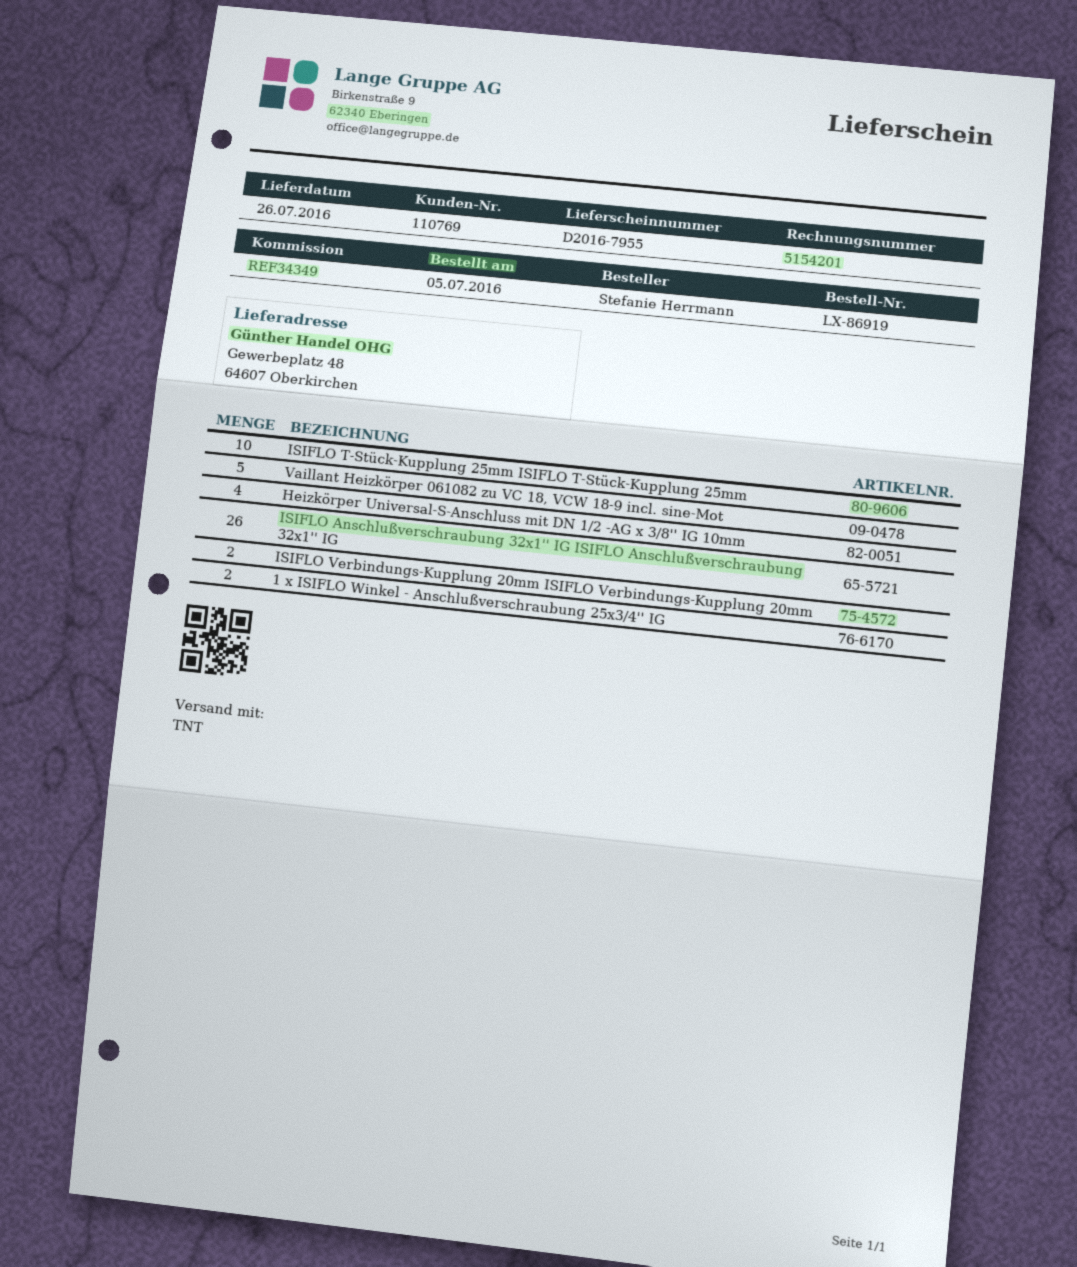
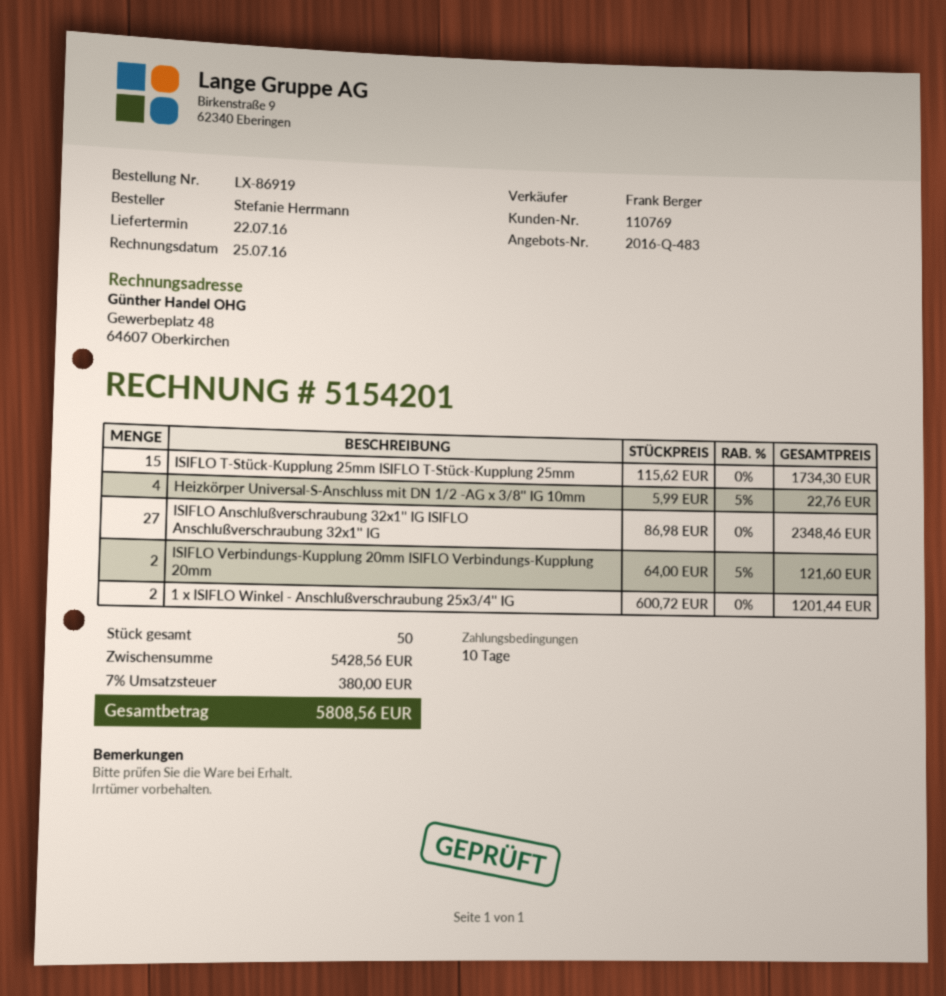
delivery date: 2016-07-26 -> 2016-07-22
ISIFLO T-Stück-Kupplung 25mm ISIFLO T-Stück-Kupplung 25mm: 10 -> 15
Vaillant Heizkörper 061082 zu VC 18, VCW 18-9 incl. sine-Mot: 5 -> none
ISIFLO Anschlußverschraubung 32x1'' IG ISIFLO Anschlußverschraubung 32x1'' IG: 26 -> 27

